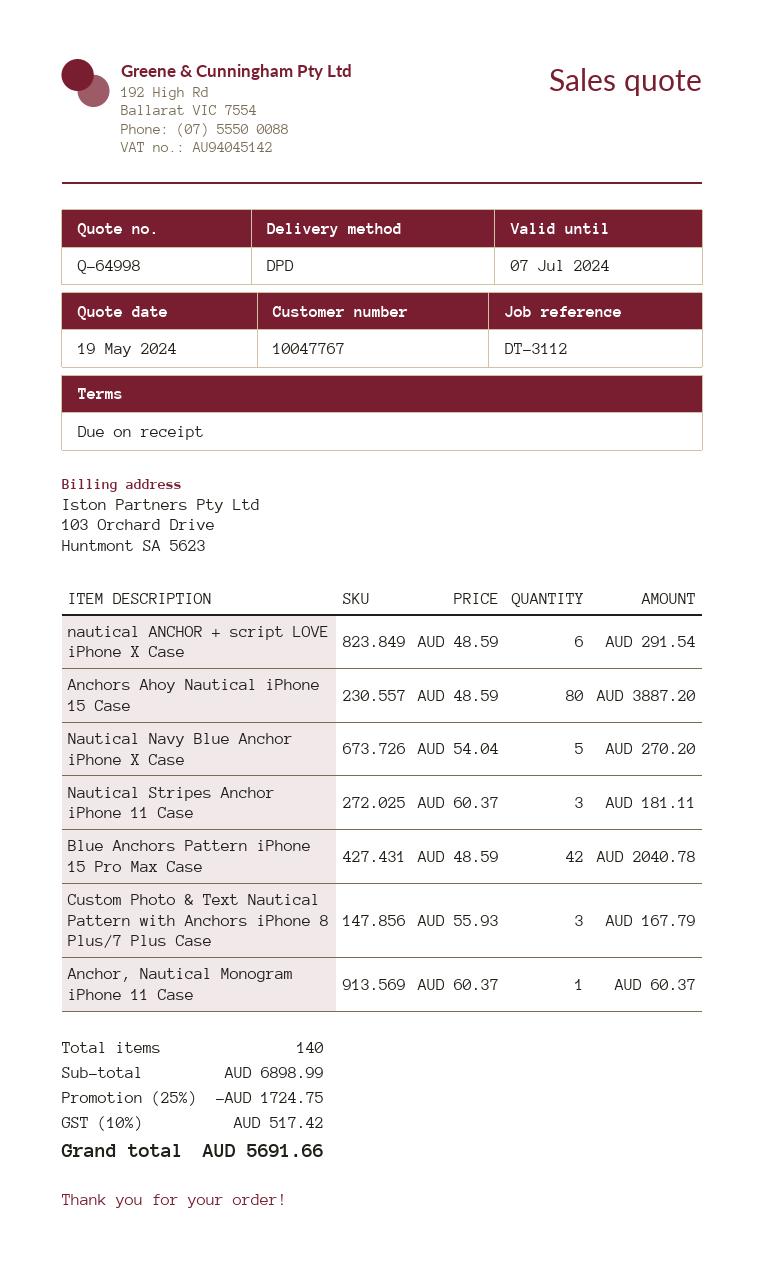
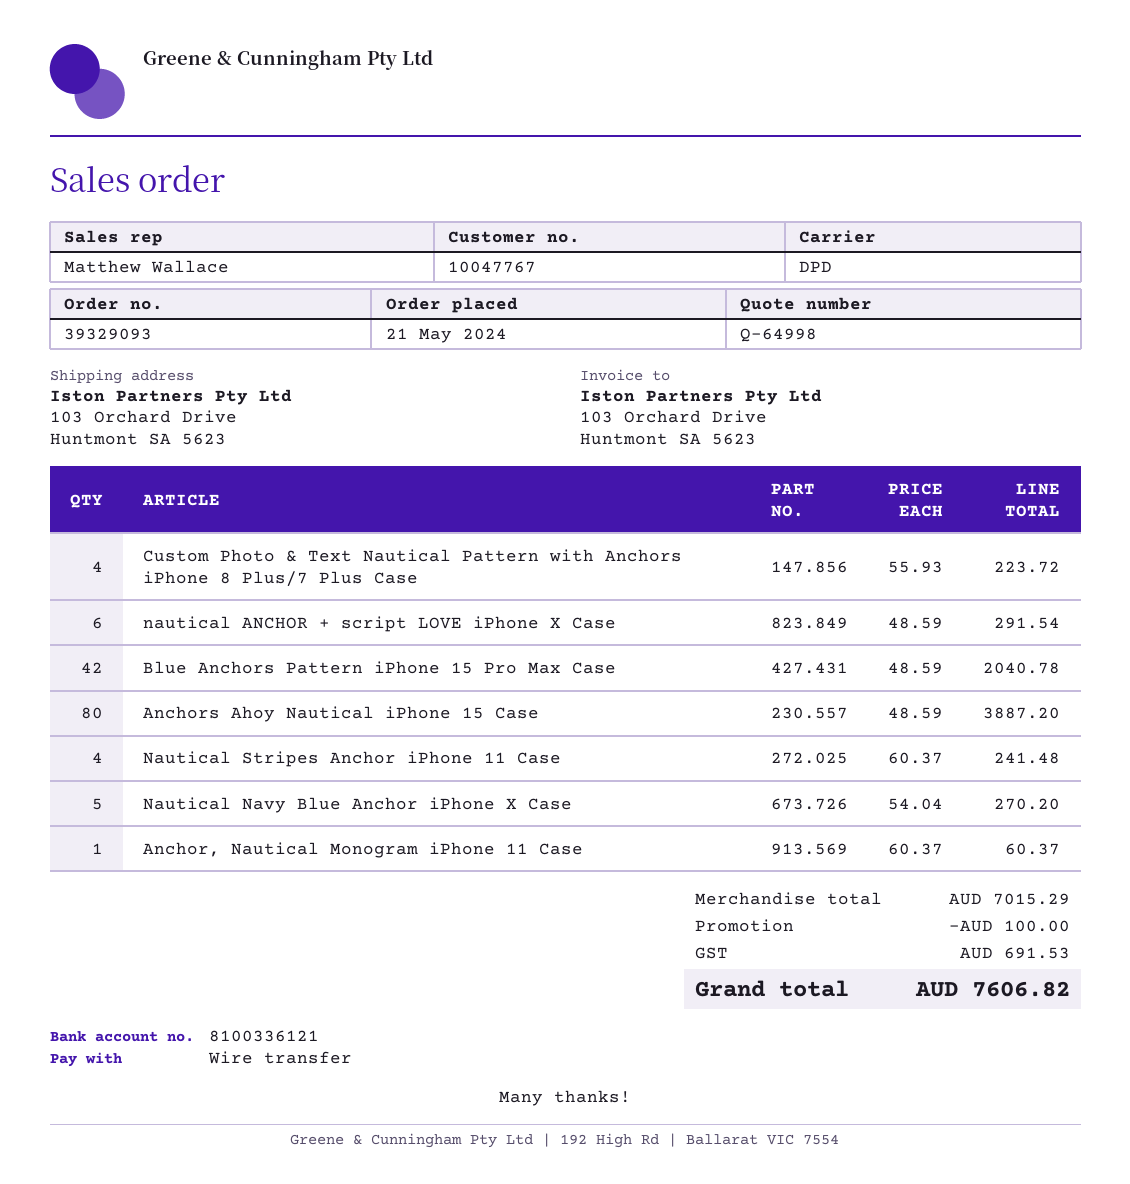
Nautical Stripes Anchor iPhone 11 Case: 3 x 60.37 = 181.11 -> 4 x 60.37 = 241.48
Custom Photo & Text Nautical Pattern with Anchors iPhone 8 Plus/7 Plus Case: 3 x 55.93 = 167.79 -> 4 x 55.93 = 223.72
subtotal: 6898.99 -> 7015.29
discount: 1724.75 -> 100.00
tax: 517.42 -> 691.53
total: 5691.66 -> 7606.82

